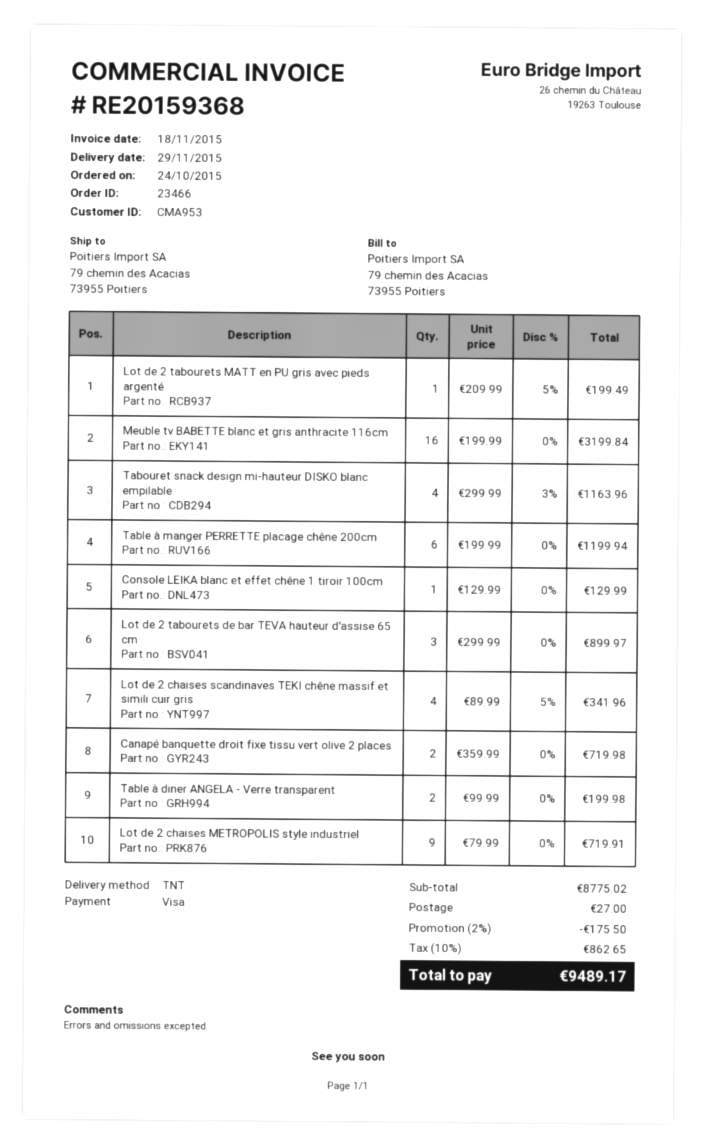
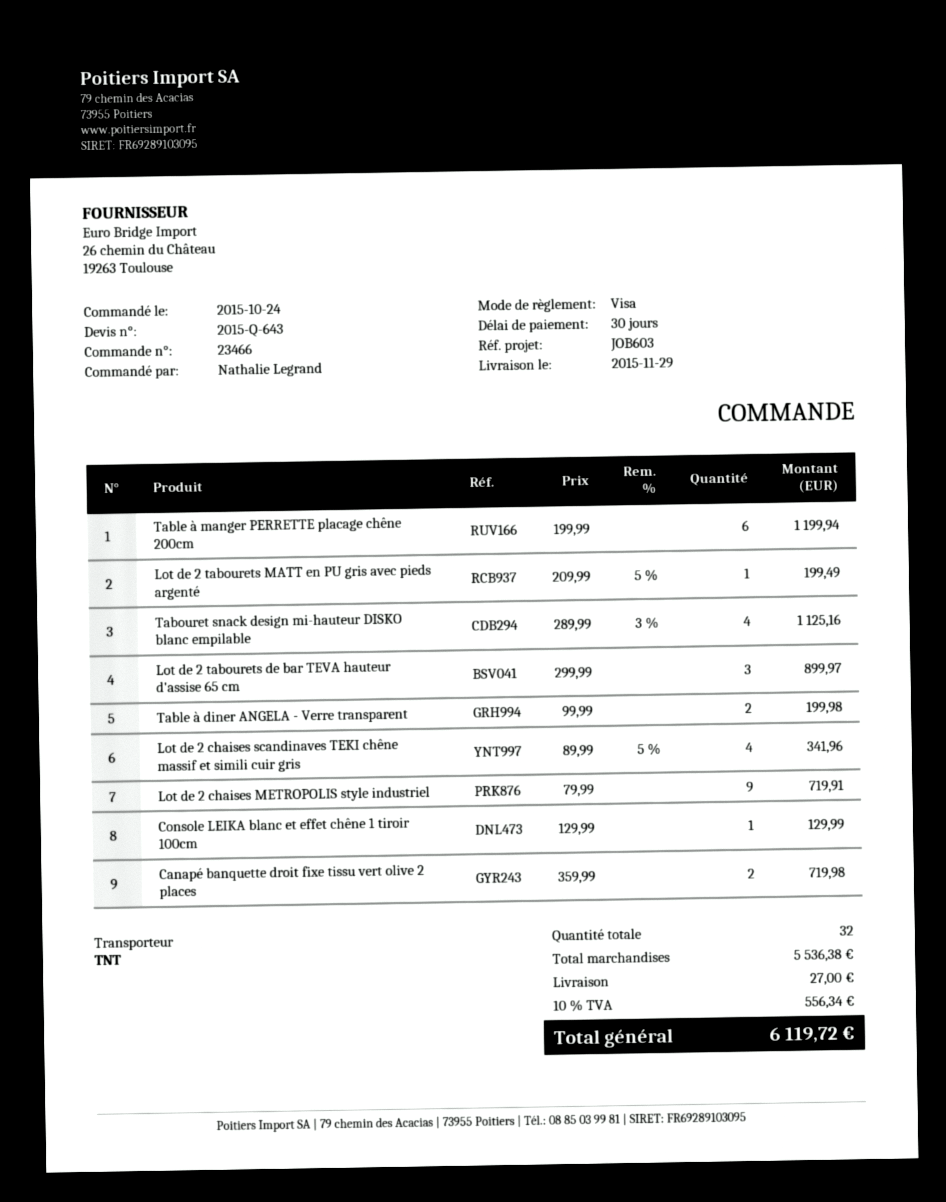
Meuble tv BABETTE blanc et gris anthracite 116cm: 16 x 199.99 = 3199.84 -> none
Tabouret snack design mi-hauteur DISKO blanc empilable: 4 x 299.99 - 3% = 1163.96 -> 4 x 289.99 - 3% = 1125.16
subtotal: 8775.02 -> 5536.38
discount: 2% = 175.50 -> none
tax: 10% = 862.65 -> 10% = 556.34
total: 9489.17 -> 6119.72

